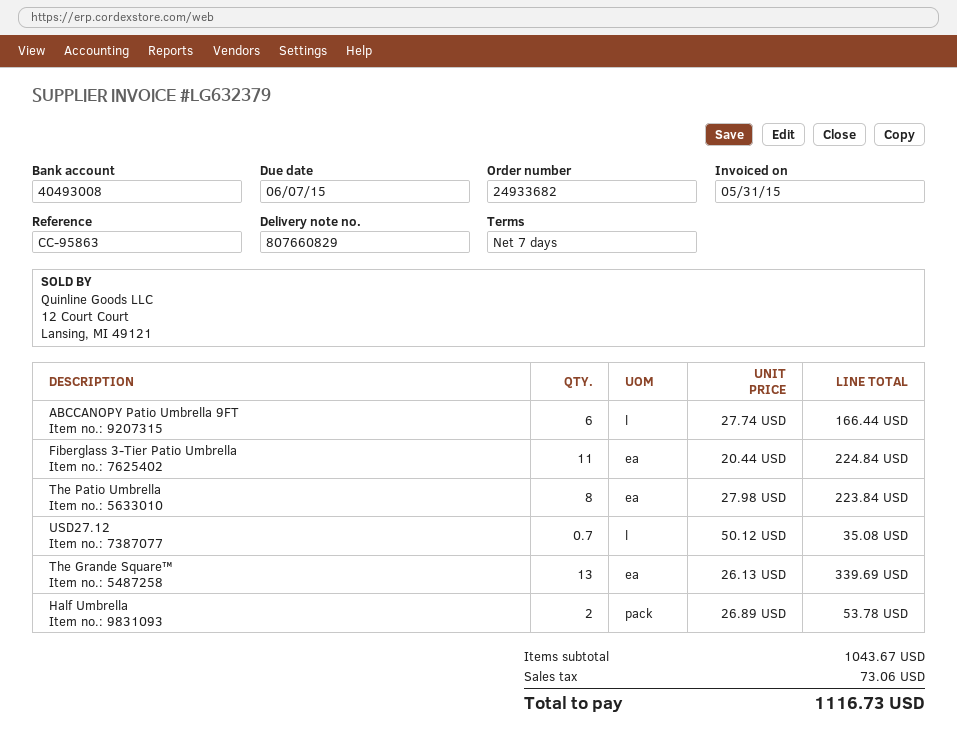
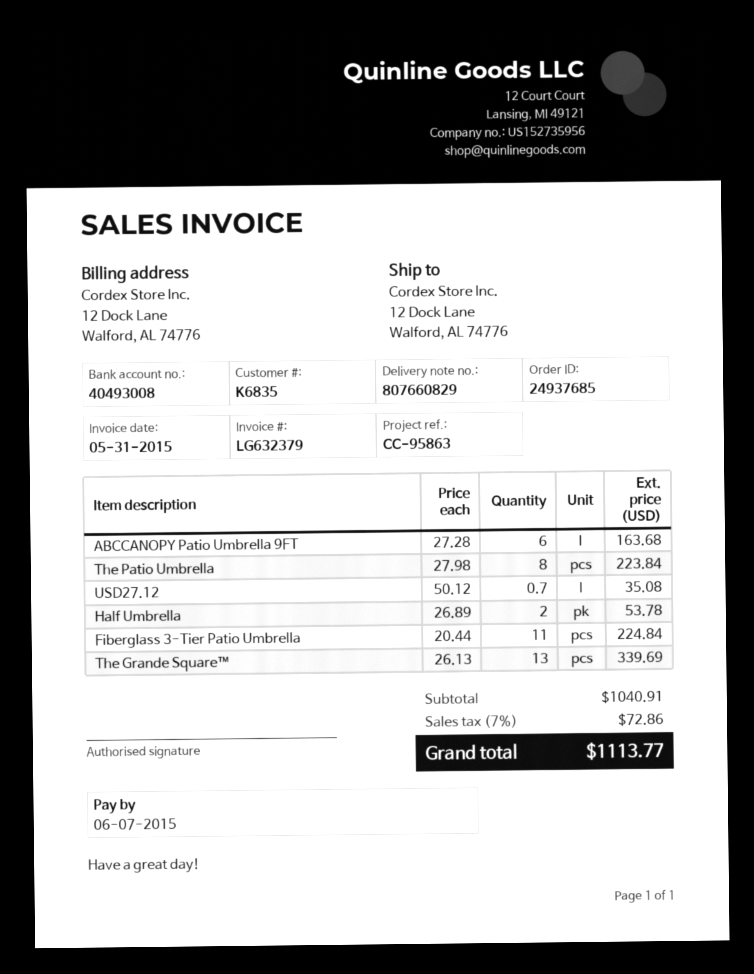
order number: 24933682 -> 24937685
ABCCANOPY Patio Umbrella 9FT: 6 x 27.74 = 166.44 -> 6 x 27.28 = 163.68
subtotal: 1043.67 -> 1040.91
tax: 73.06 -> 72.86
total: 1116.73 -> 1113.77

